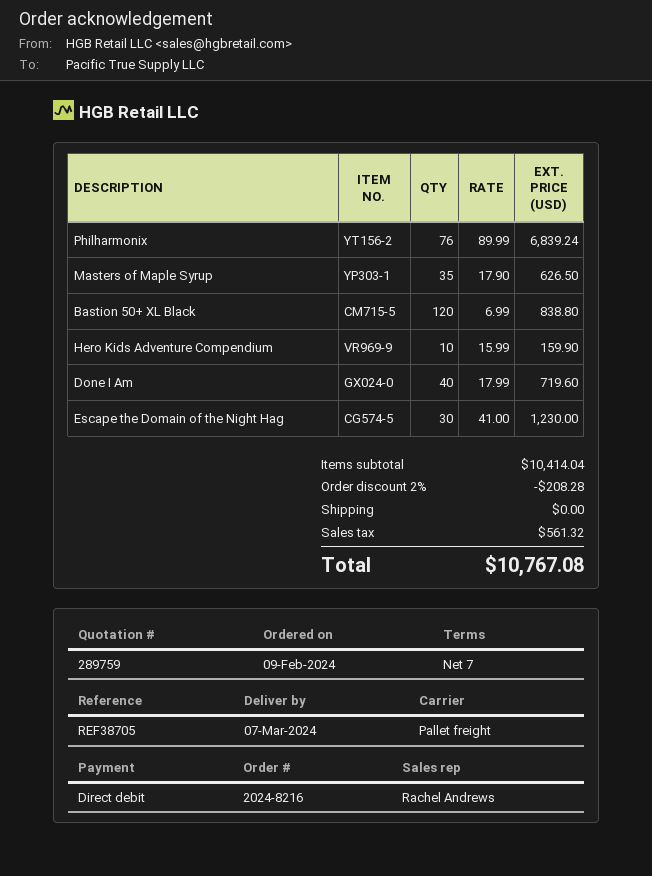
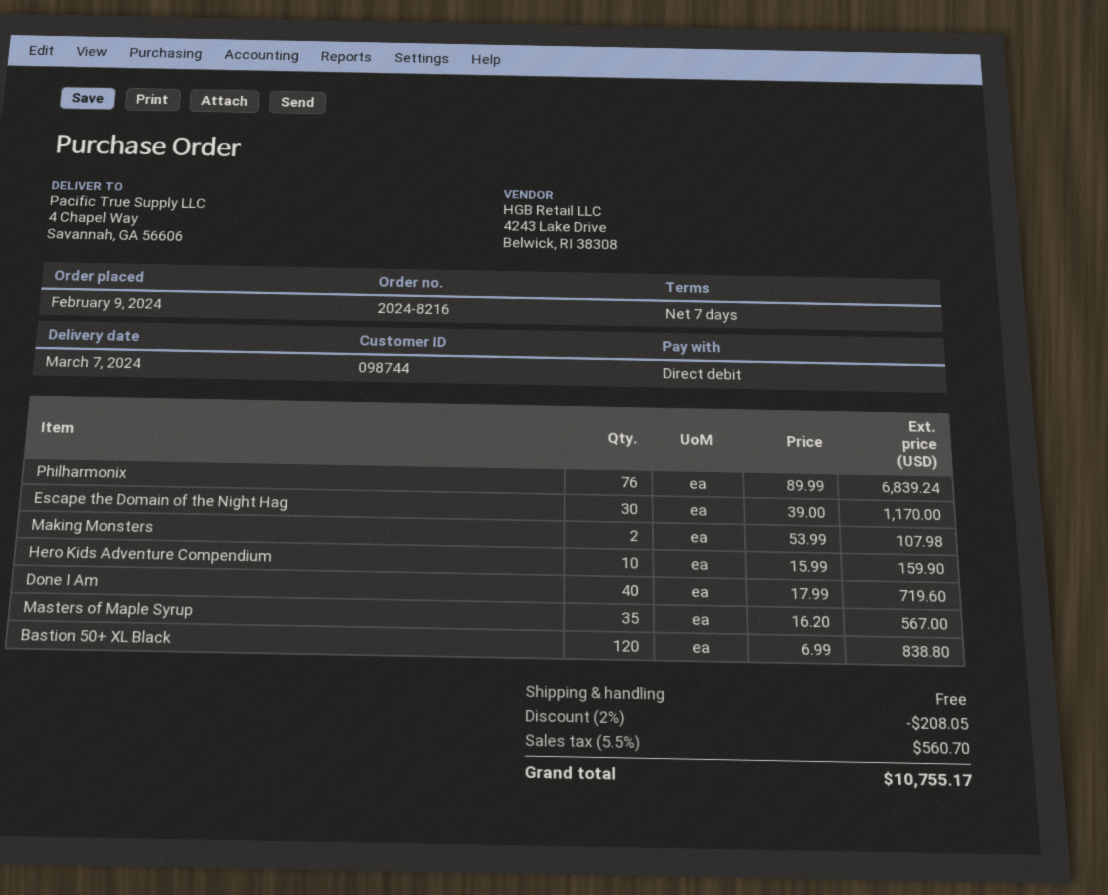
Masters of Maple Syrup: 35 x 17.90 = 626.50 -> 35 x 16.20 = 567.00
Escape the Domain of the Night Hag: 30 x 41.00 = 1230.00 -> 30 x 39.00 = 1170.00
Making Monsters: none -> 2 x 53.99 = 107.98
discount: 2% = 208.28 -> 2% = 208.05
tax: 561.32 -> 560.70
total: 10767.08 -> 10755.17

